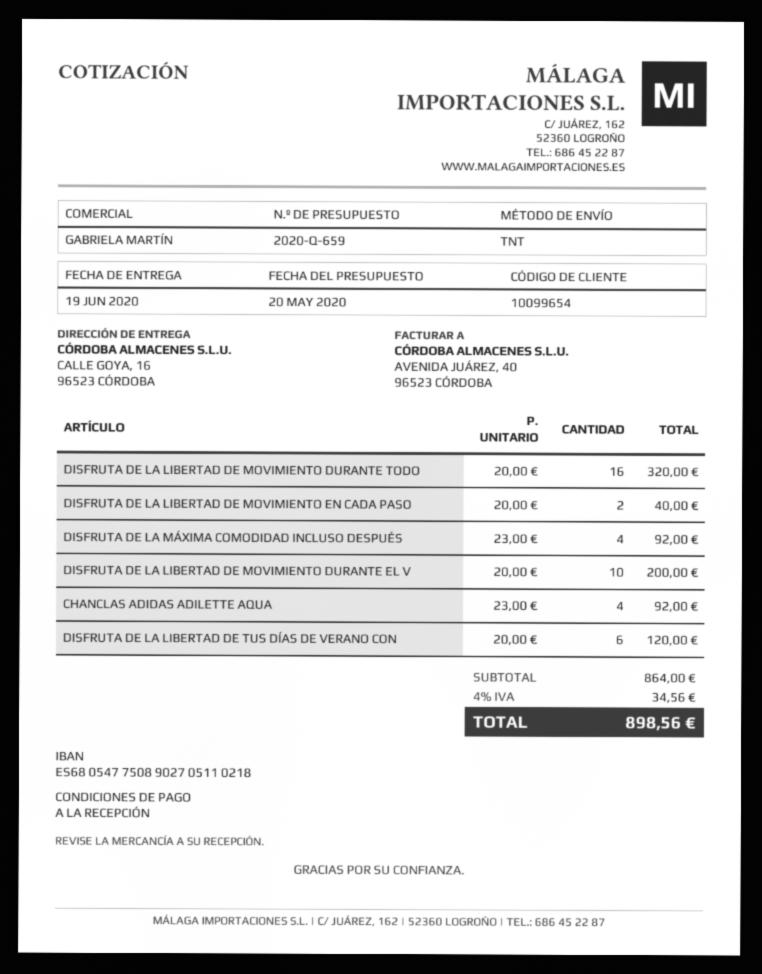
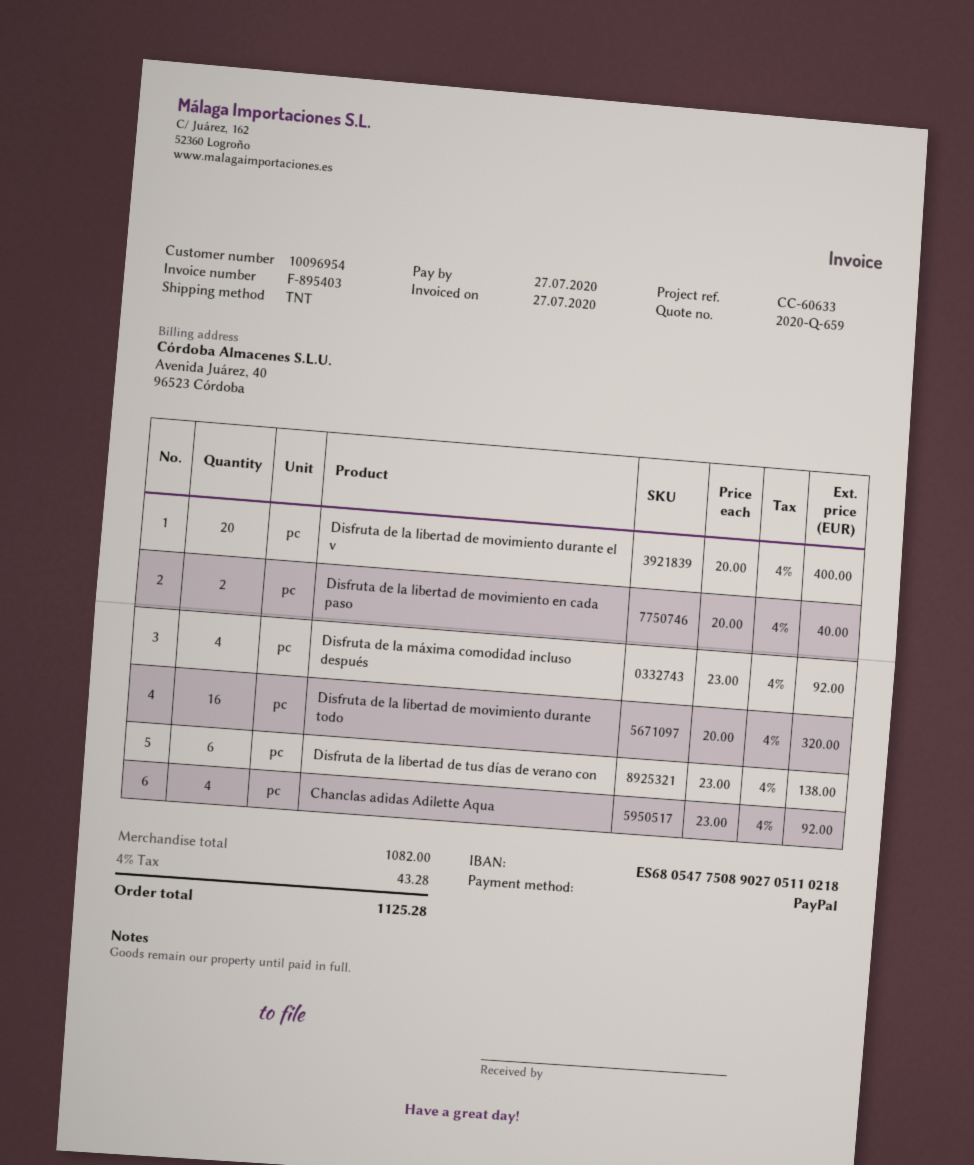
customer number: 10099654 -> 10096954
DISFRUTA DE LA LIBERTAD DE MOVIMIENTO DURANTE EL V: 10 x 20.00 = 200.00 -> 20 x 20.00 = 400.00
DISFRUTA DE LA LIBERTAD DE TUS DÍAS DE VERANO CON: 6 x 20.00 = 120.00 -> 6 x 23.00 = 138.00
subtotal: 864.00 -> 1082.00
tax: 4% = 34.56 -> 4% = 43.28
total: 898.56 -> 1125.28

